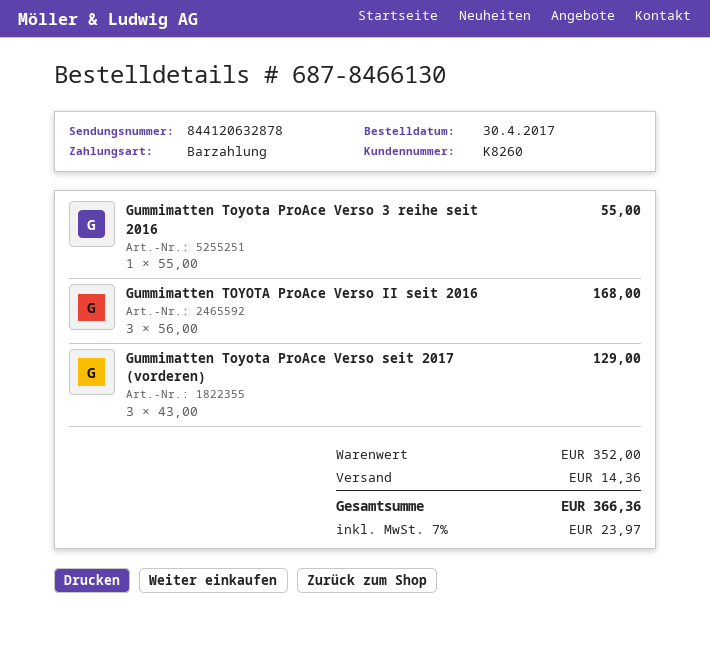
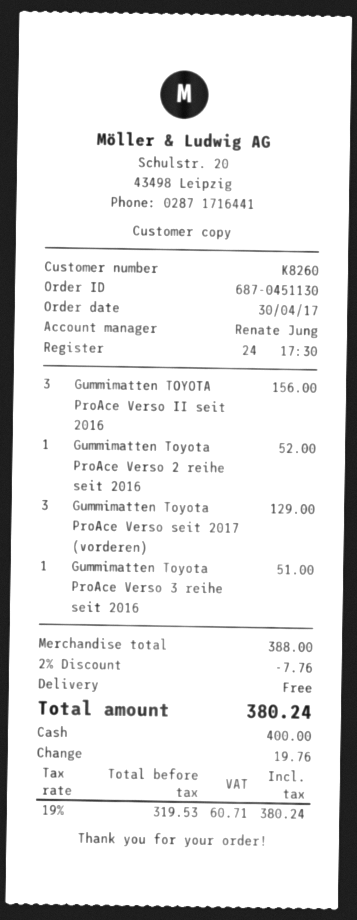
order number: 687-8466130 -> 687-0451130
Gummimatten Toyota ProAce Verso 3 reihe seit 2016: 1 for 55.00 -> 1 for 51.00
Gummimatten TOYOTA ProAce Verso II seit 2016: 3 for 168.00 -> 3 for 156.00
Gummimatten Toyota ProAce Verso 2 reihe seit 2016: none -> 1 for 52.00
subtotal: 352.00 -> 388.00
discount: none -> 2% = 7.76
shipping: 14.36 -> 0.00
tax: 7% = 23.97 -> 19% = 60.71
total: 366.36 -> 380.24

